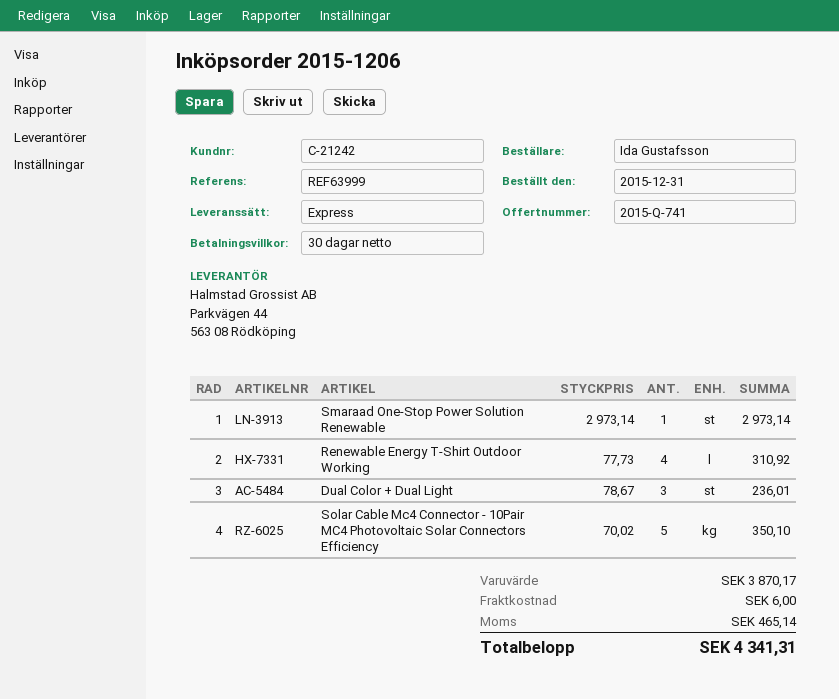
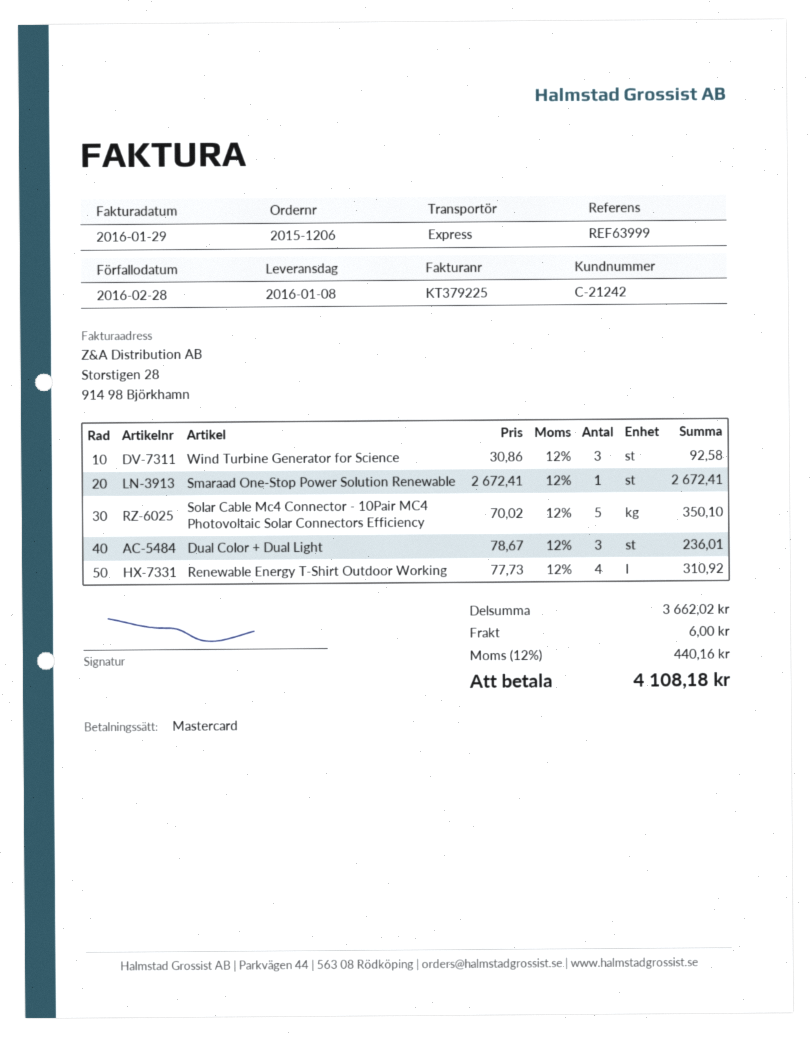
Smaraad One-Stop Power Solution Renewable: 1 x 2973.14 = 2973.14 -> 1 x 2672.41 = 2672.41
Wind Turbine Generator for Science: none -> 3 x 30.86 = 92.58
subtotal: 3870.17 -> 3662.02
tax: 465.14 -> 440.16
total: 4341.31 -> 4108.18

